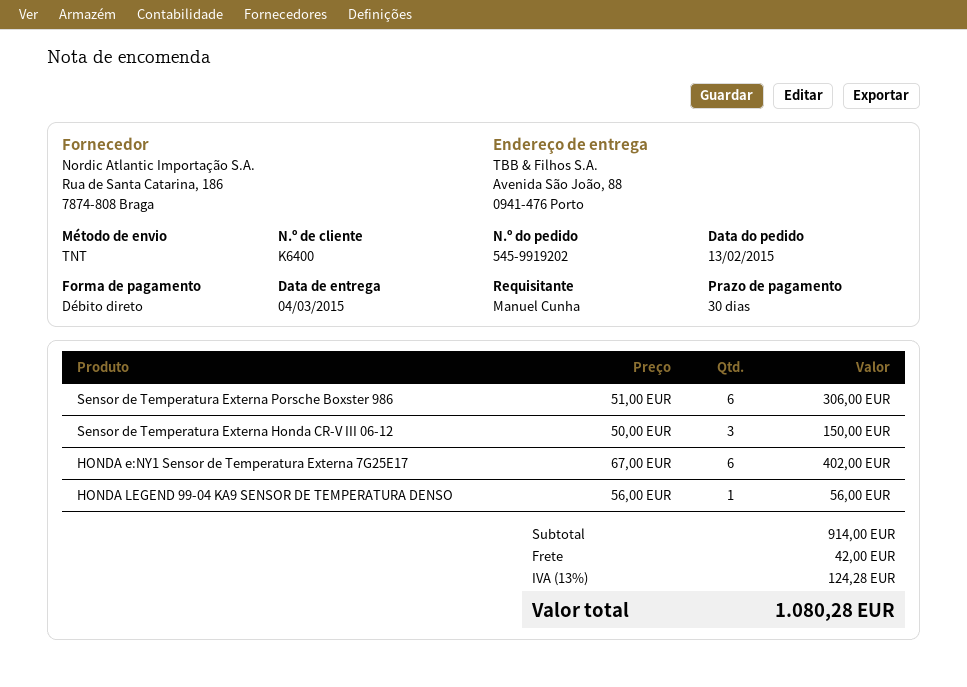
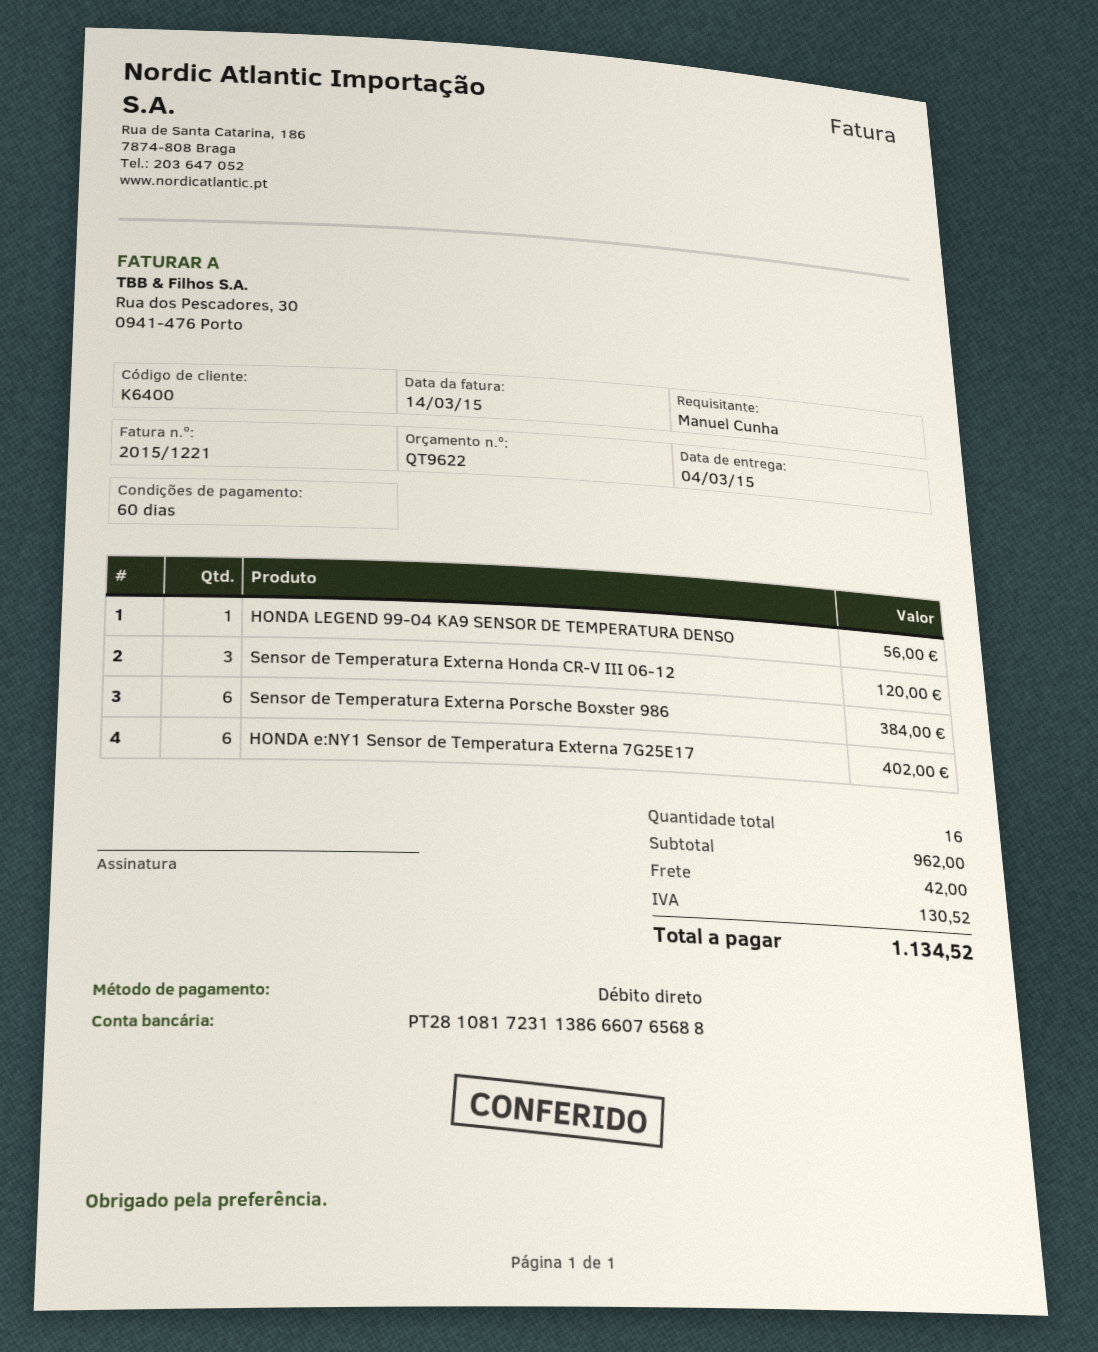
payment terms: 30 days -> 60 days
Sensor de Temperatura Externa Porsche Boxster 986: 6 for 306.00 -> 6 for 384.00
Sensor de Temperatura Externa Honda CR-V III 06-12: 3 for 150.00 -> 3 for 120.00
subtotal: 914.00 -> 962.00
tax: 124.28 -> 130.52
total: 1080.28 -> 1134.52

